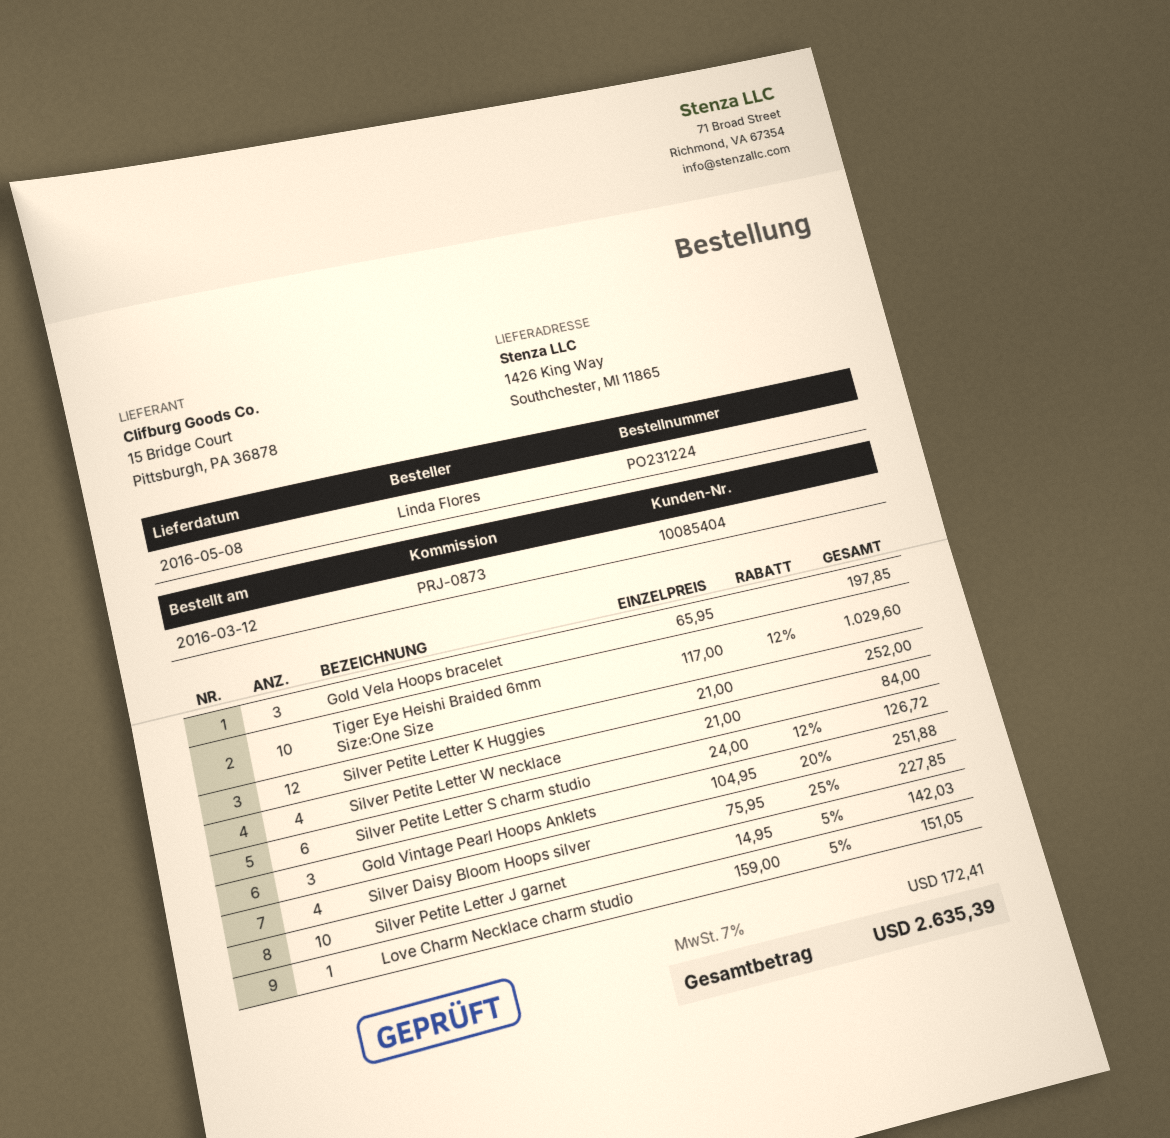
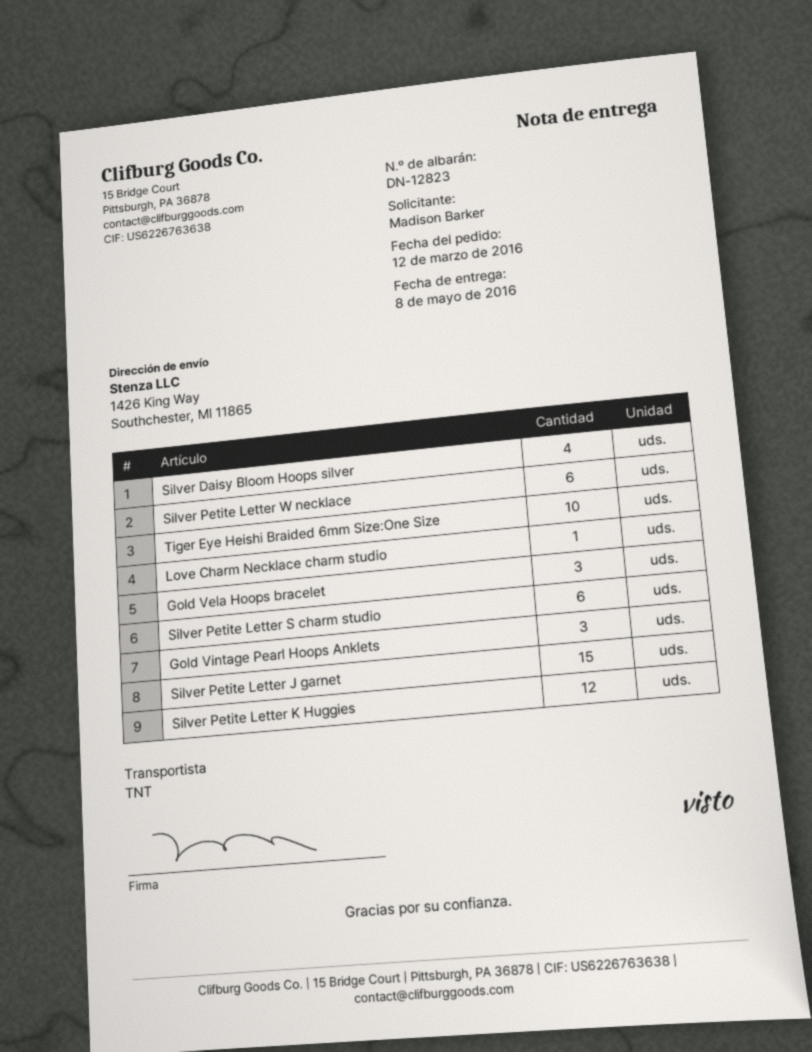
ordered by: Linda Flores -> Madison Barker
Silver Petite Letter W necklace: 4 -> 6
Silver Petite Letter J garnet: 10 -> 15

